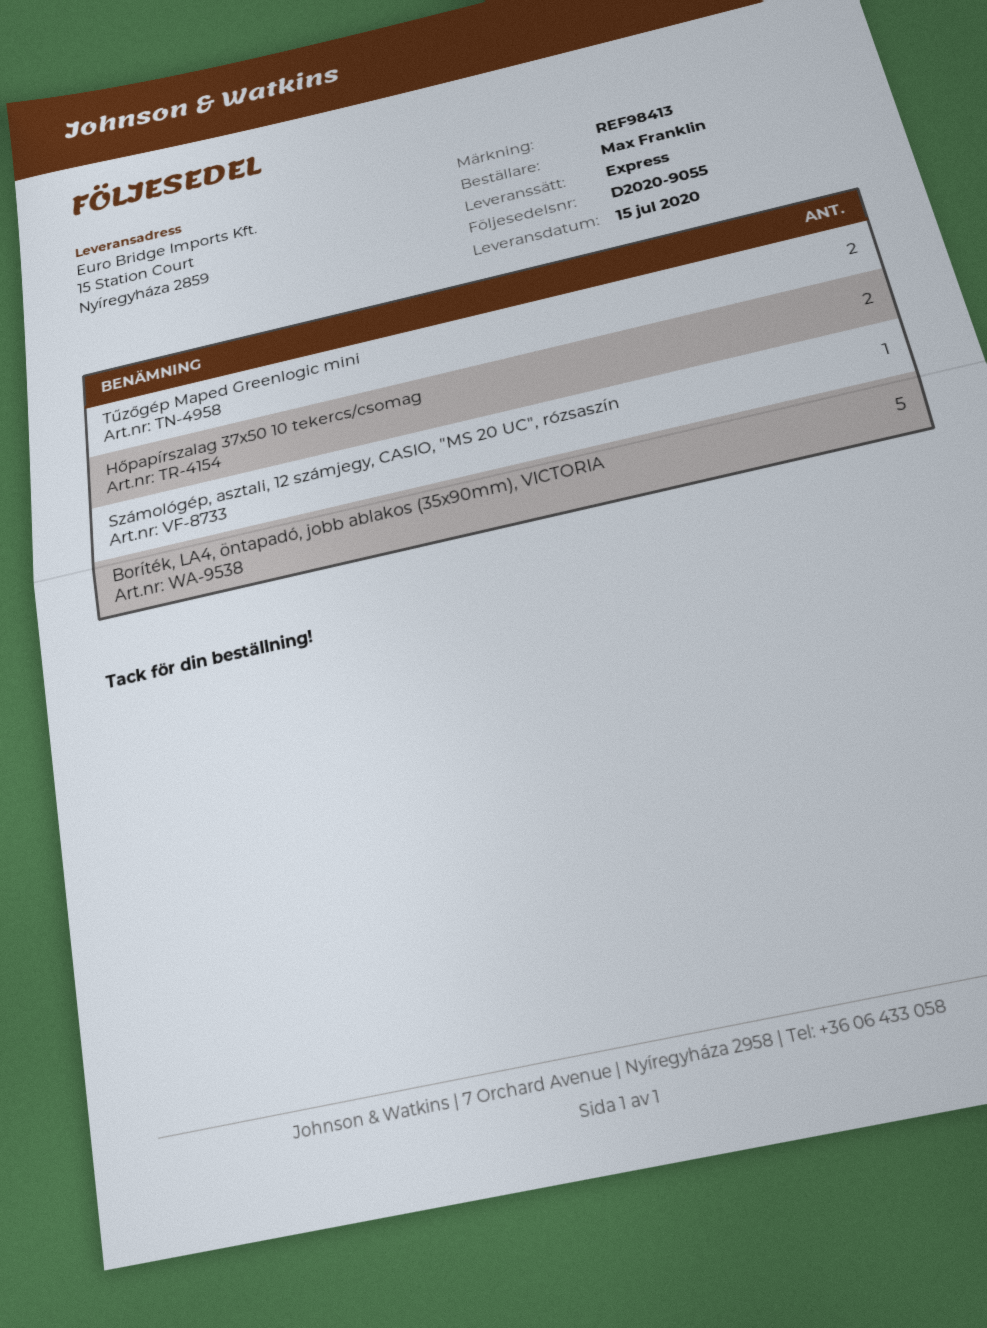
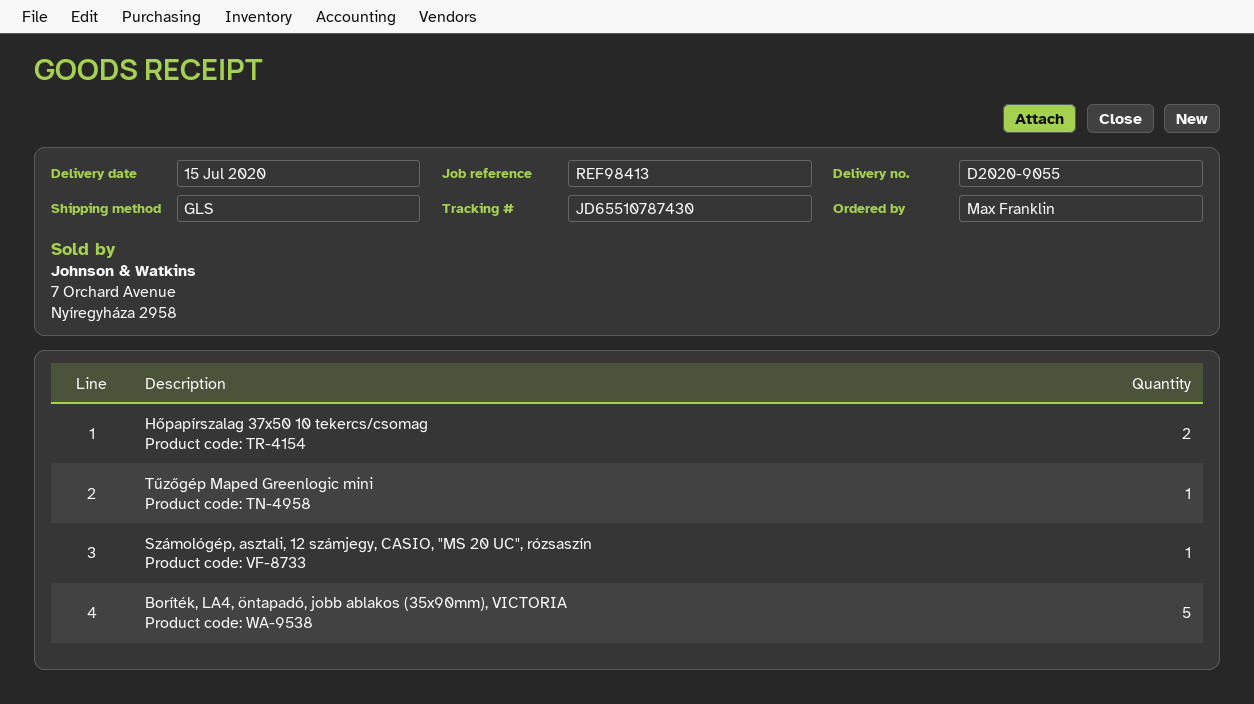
shipping method: express -> GLS
Tűzőgép Maped Greenlogic mini: 2 -> 1

